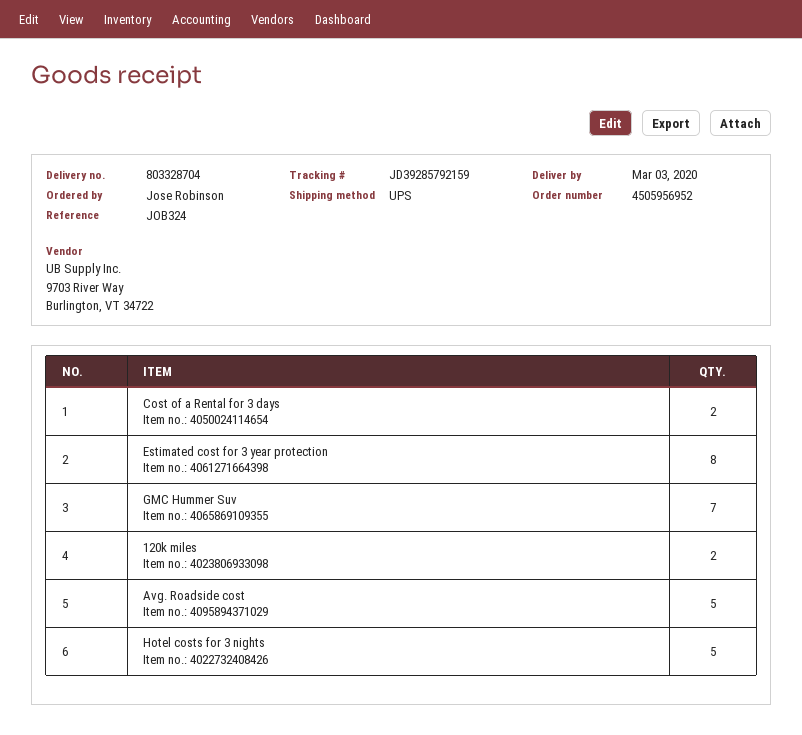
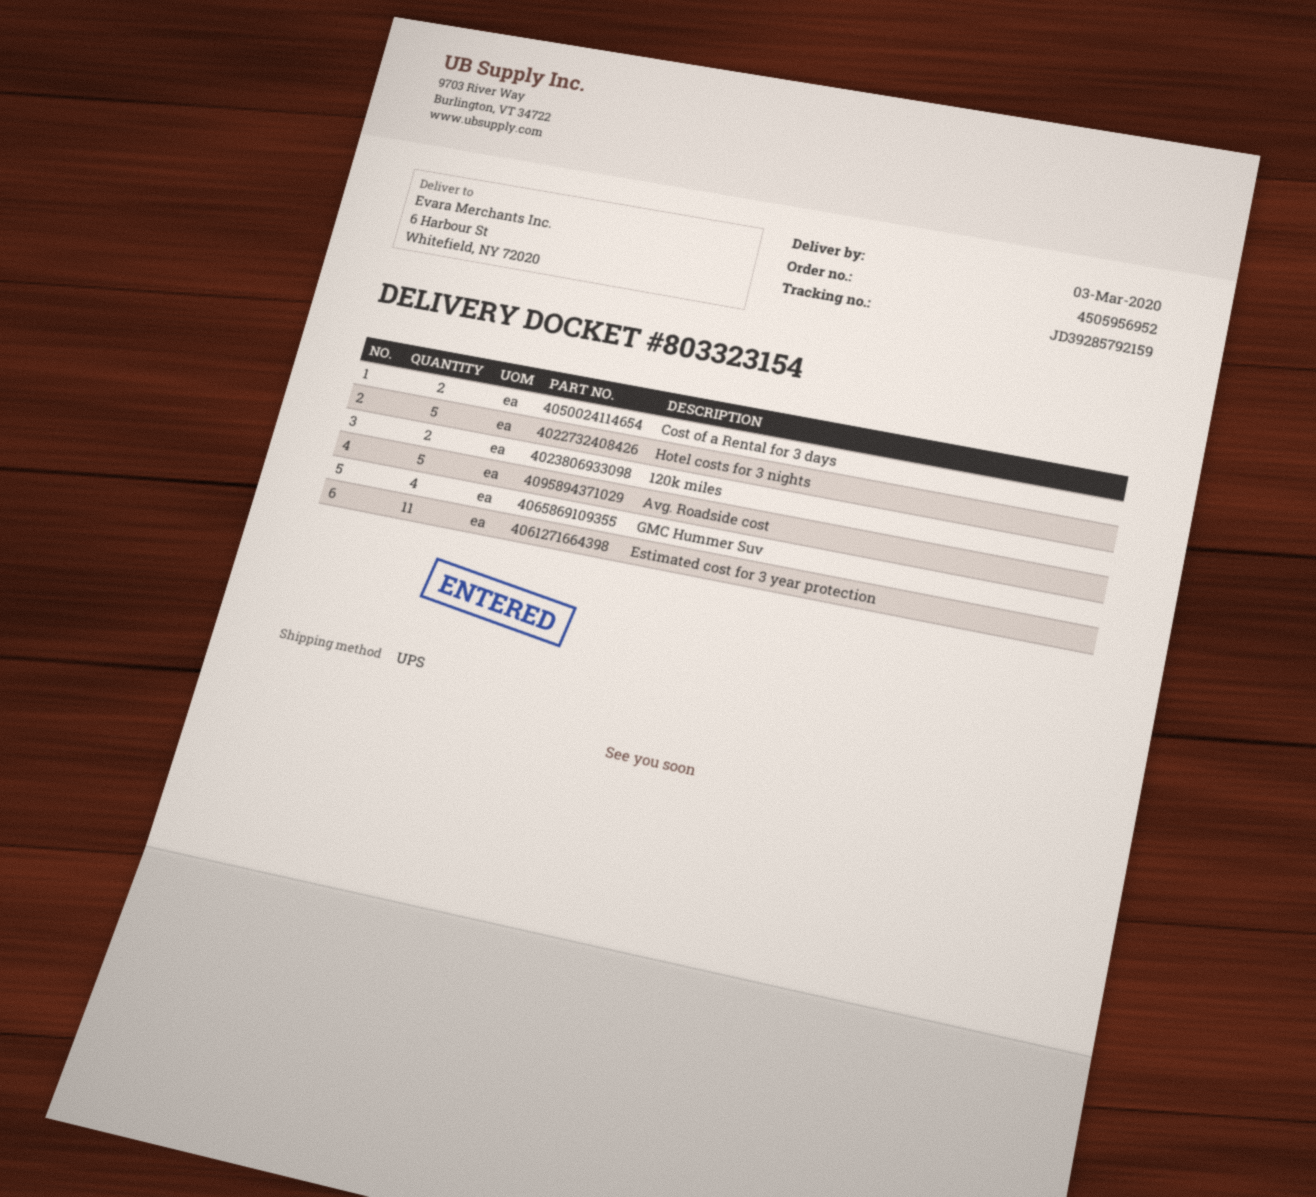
delivery note number: 803328704 -> 803323154
Estimated cost for 3 year protection: 8 -> 11
GMC Hummer Suv: 7 -> 4

